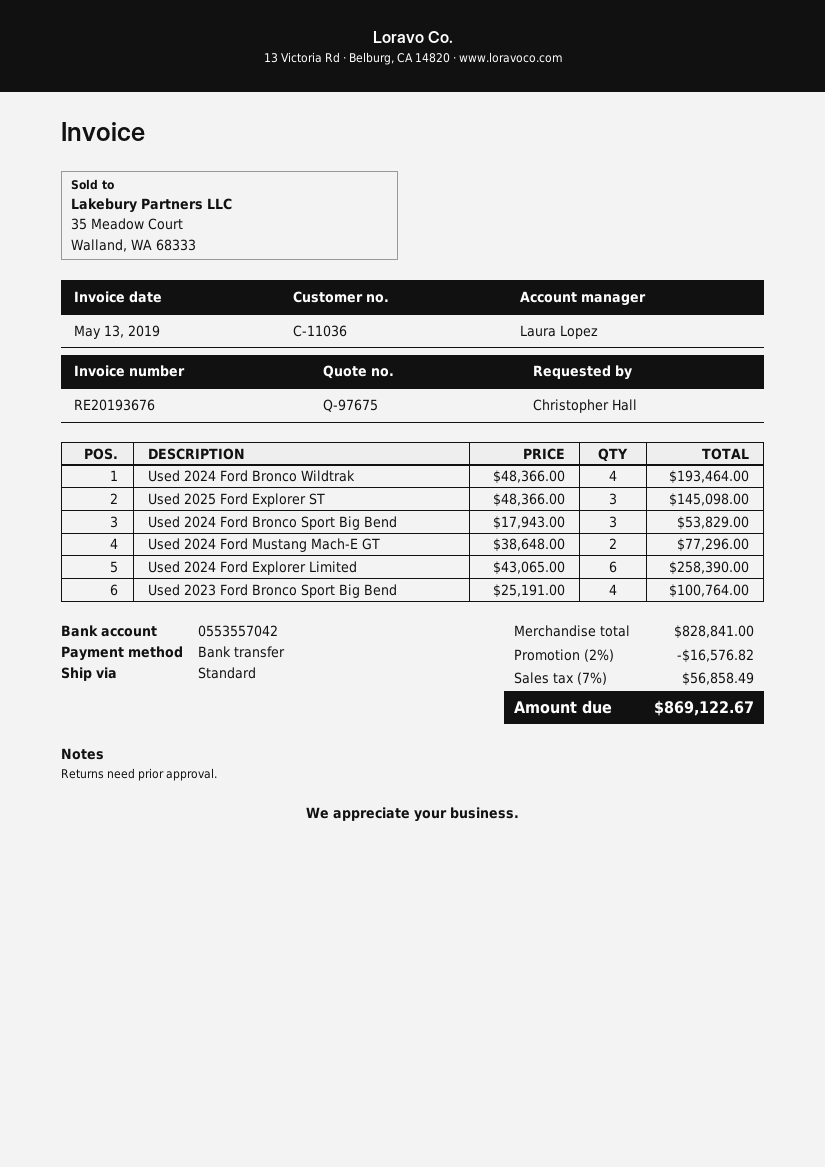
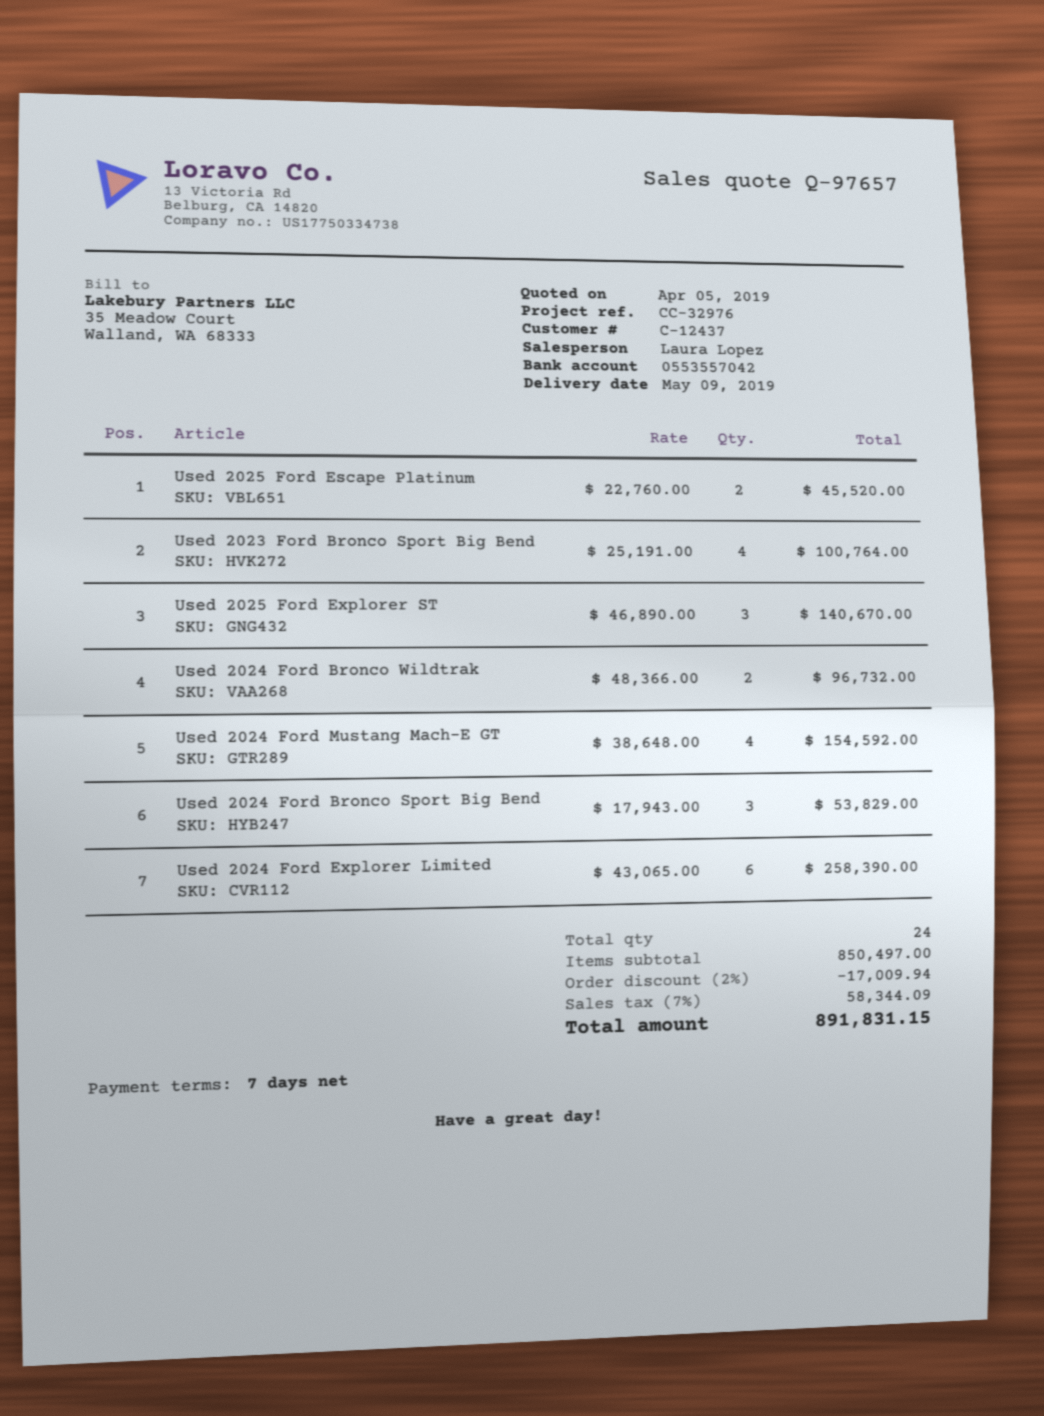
quote number: Q-97675 -> Q-97657
customer number: C-11036 -> C-12437
Used 2024 Ford Bronco Wildtrak: 4 x 48366.00 = 193464.00 -> 2 x 48366.00 = 96732.00
Used 2025 Ford Explorer ST: 3 x 48366.00 = 145098.00 -> 3 x 46890.00 = 140670.00
Used 2024 Ford Mustang Mach-E GT: 2 x 38648.00 = 77296.00 -> 4 x 38648.00 = 154592.00
Used 2025 Ford Escape Platinum: none -> 2 x 22760.00 = 45520.00
subtotal: 828841.00 -> 850497.00
discount: 2% = 16576.82 -> 2% = 17009.94
tax: 7% = 56858.49 -> 7% = 58344.09
total: 869122.67 -> 891831.15

